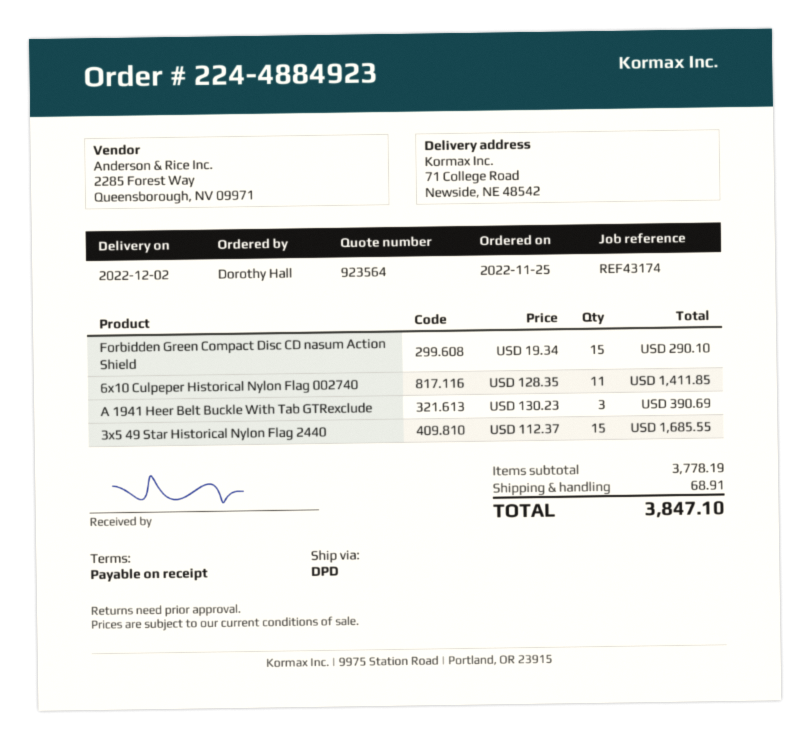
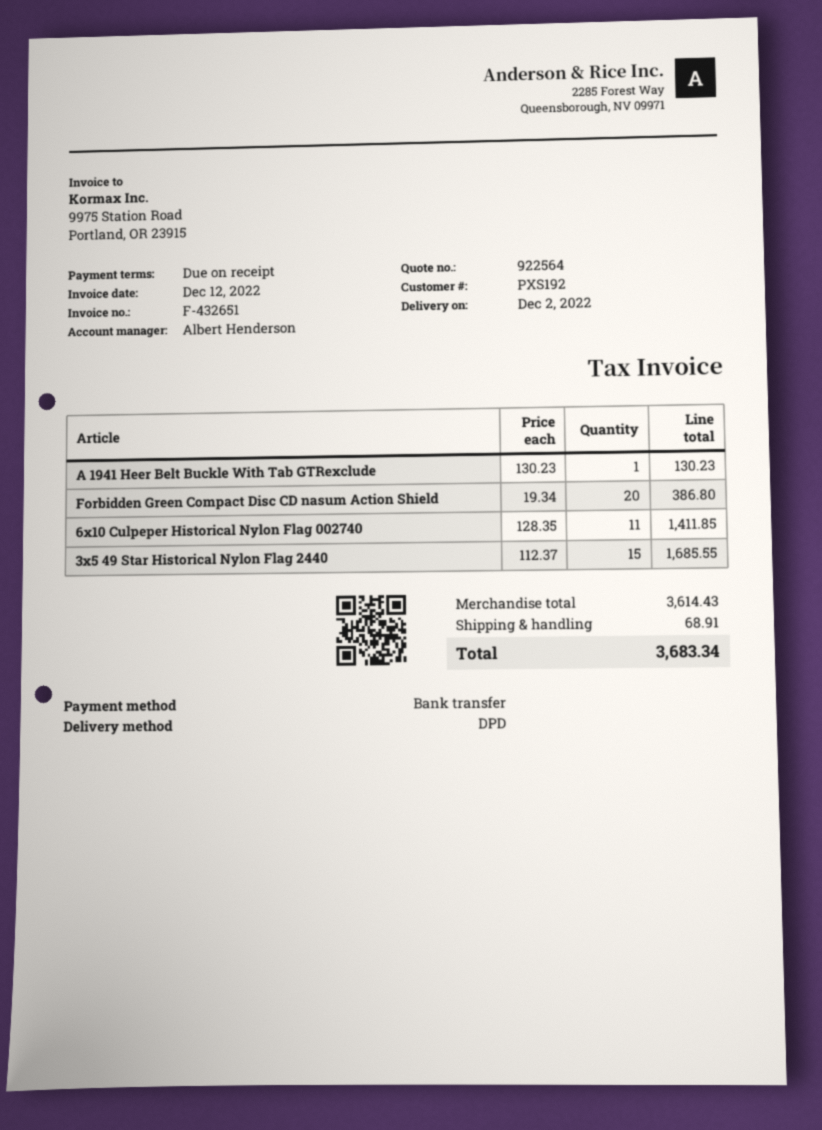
quote number: 923564 -> 922564
Forbidden Green Compact Disc CD nasum Action Shield: 15 x 19.34 = 290.10 -> 20 x 19.34 = 386.80
A 1941 Heer Belt Buckle With Tab GTRexclude: 3 x 130.23 = 390.69 -> 1 x 130.23 = 130.23
subtotal: 3778.19 -> 3614.43
total: 3847.10 -> 3683.34

